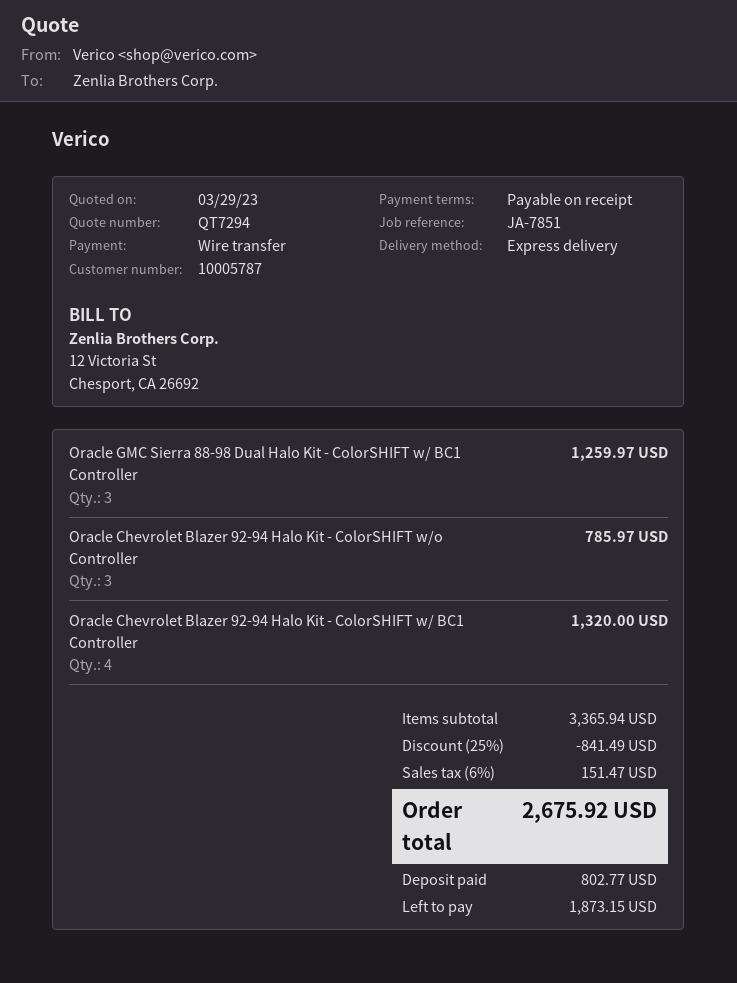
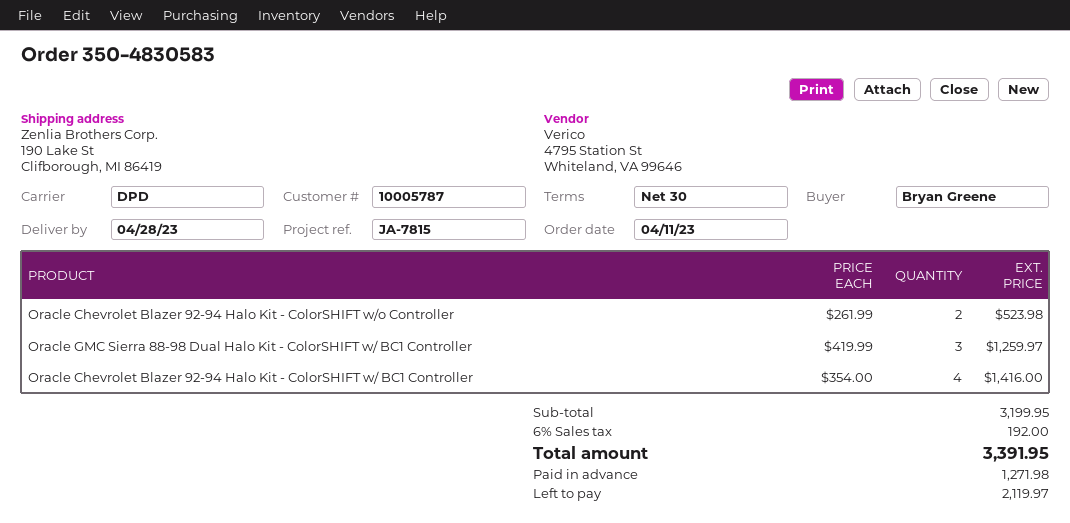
payment terms: on receipt -> 30 days
reference: JA-7851 -> JA-7815
shipping method: express -> DPD
Oracle Chevrolet Blazer 92-94 Halo Kit - ColorSHIFT w/o Controller: 3 for 785.97 -> 2 for 523.98
Oracle Chevrolet Blazer 92-94 Halo Kit - ColorSHIFT w/ BC1 Controller: 4 for 1320.00 -> 4 for 1416.00
subtotal: 3365.94 -> 3199.95
discount: 25% = 841.49 -> none
tax: 6% = 151.47 -> 6% = 192.00
total: 2675.92 -> 3391.95
deposit: 802.77 -> 1271.98
balance: 1873.15 -> 2119.97

